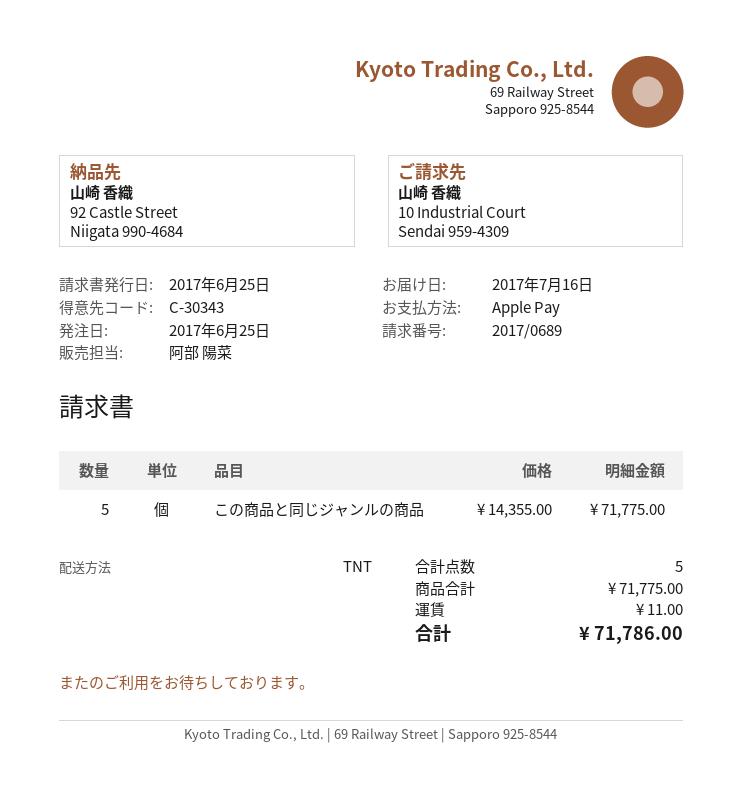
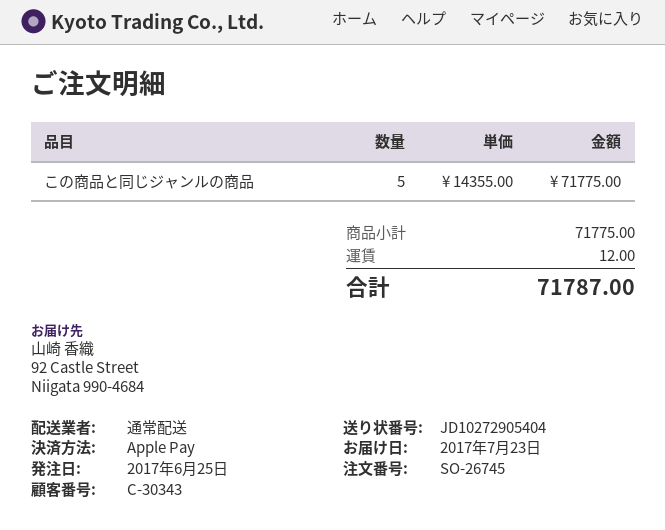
delivery date: 2017-07-16 -> 2017-07-23
shipping method: TNT -> standard
shipping: 11.00 -> 12.00
total: 71786.00 -> 71787.00

